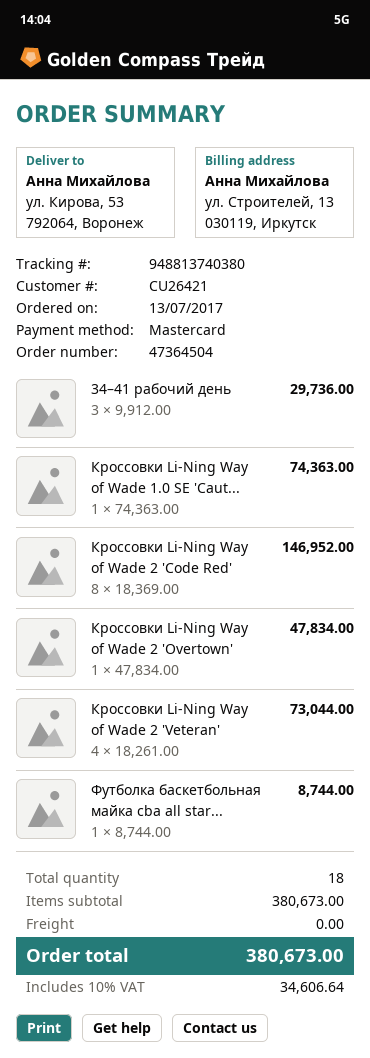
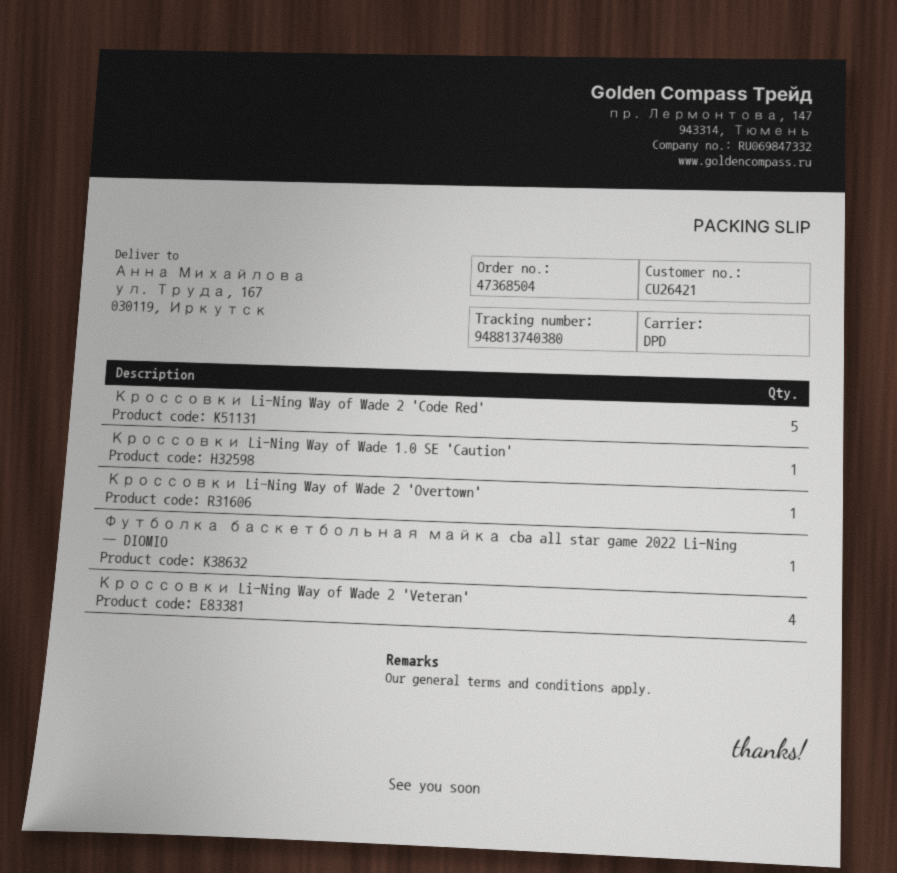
order number: 47364504 -> 47368504
ship to: ул. Кирова, 53, 792064, Воронеж -> ул. Труда, 167, 030119, Иркутск
34–41 рабочий день: 3 -> none
Кроссовки Li-Ning Way of Wade 2 'Code Red': 8 -> 5

